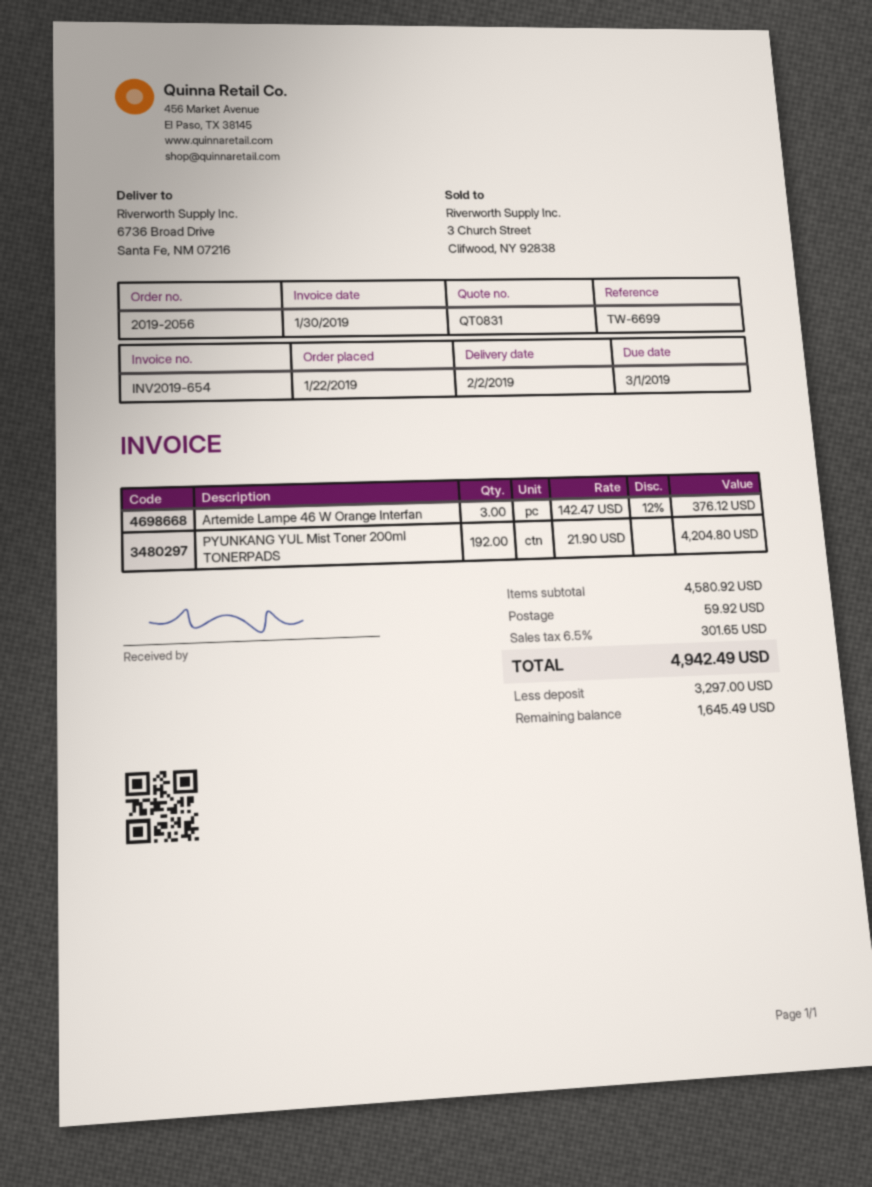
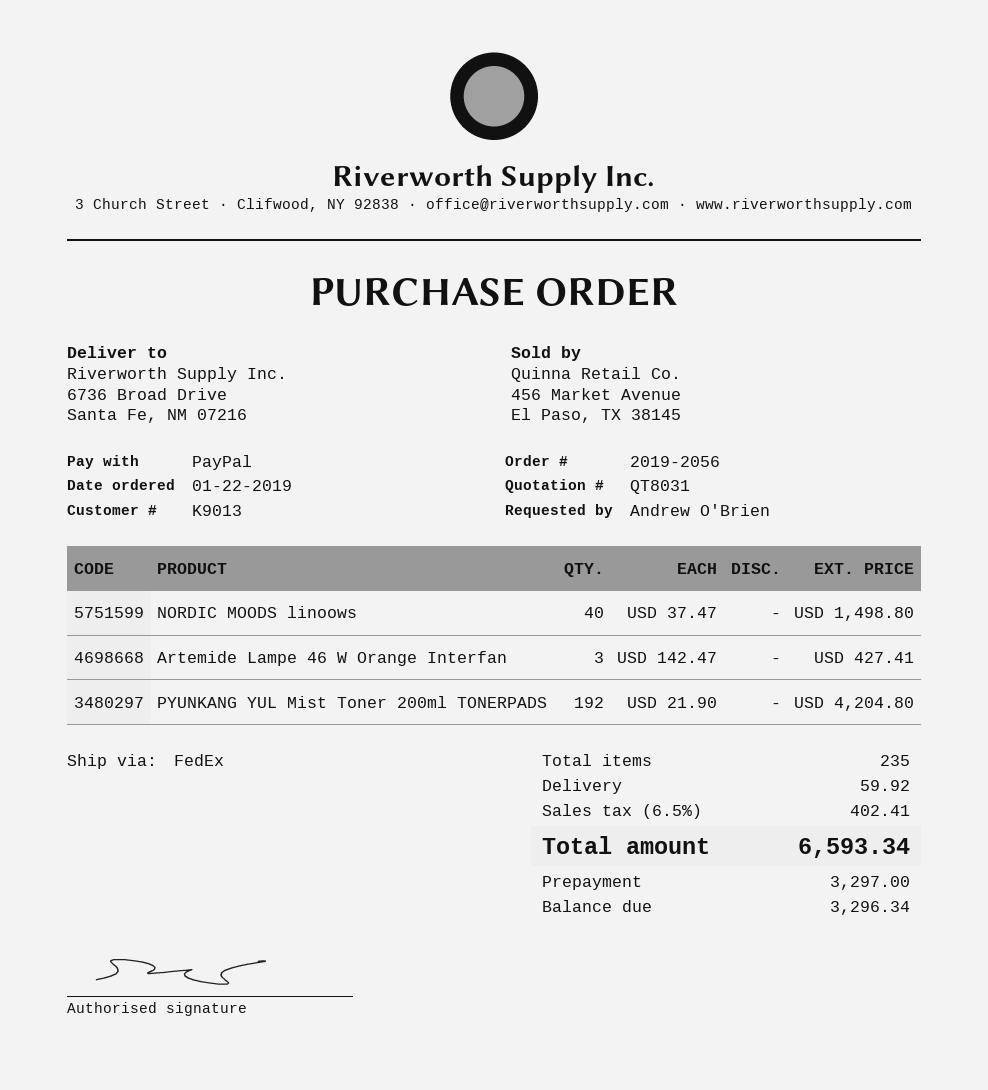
quote number: QT0831 -> QT8031
Artemide Lampe 46 W Orange Interfan: 3 x 142.47 - 12% = 376.12 -> 3 x 142.47 = 427.41
NORDIC MOODS linoows: none -> 40 x 37.47 = 1498.80
tax: 6.5% = 301.65 -> 6.5% = 402.41
total: 4942.49 -> 6593.34
balance: 1645.49 -> 3296.34

